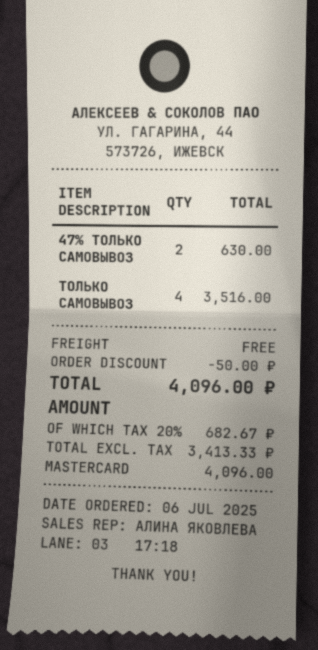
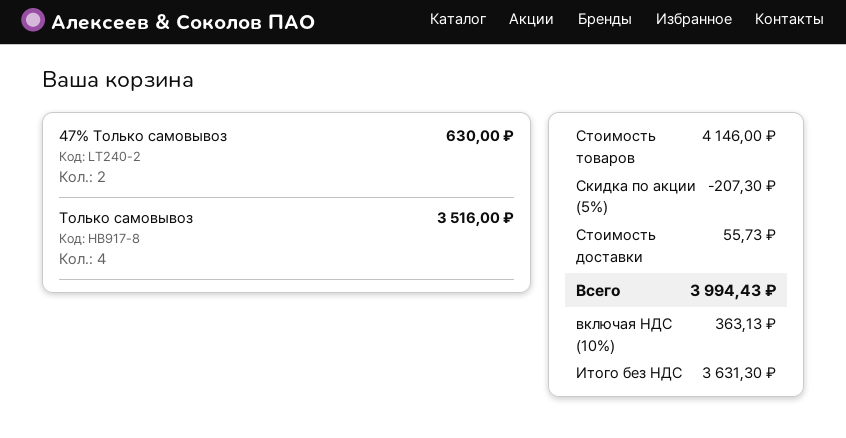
discount: 50.00 -> 207.30
shipping: 0.00 -> 55.73
net: 3413.33 -> 3631.30
tax: 20% = 682.67 -> 10% = 363.13
total: 4096.00 -> 3994.43

